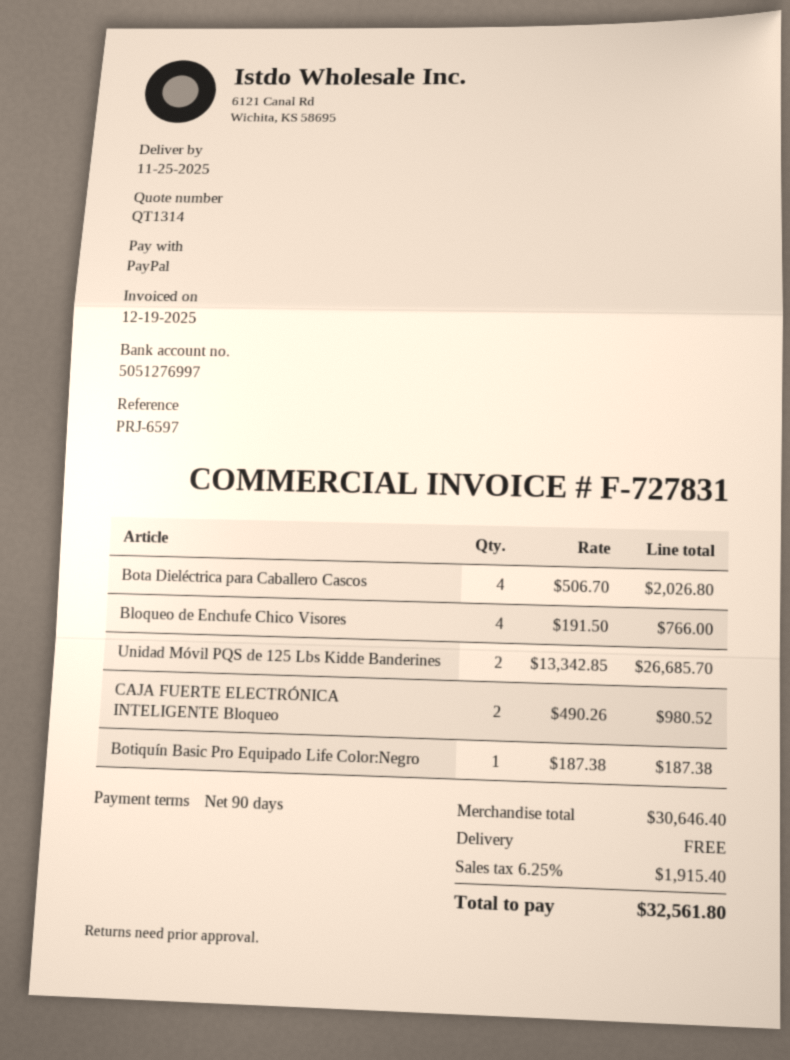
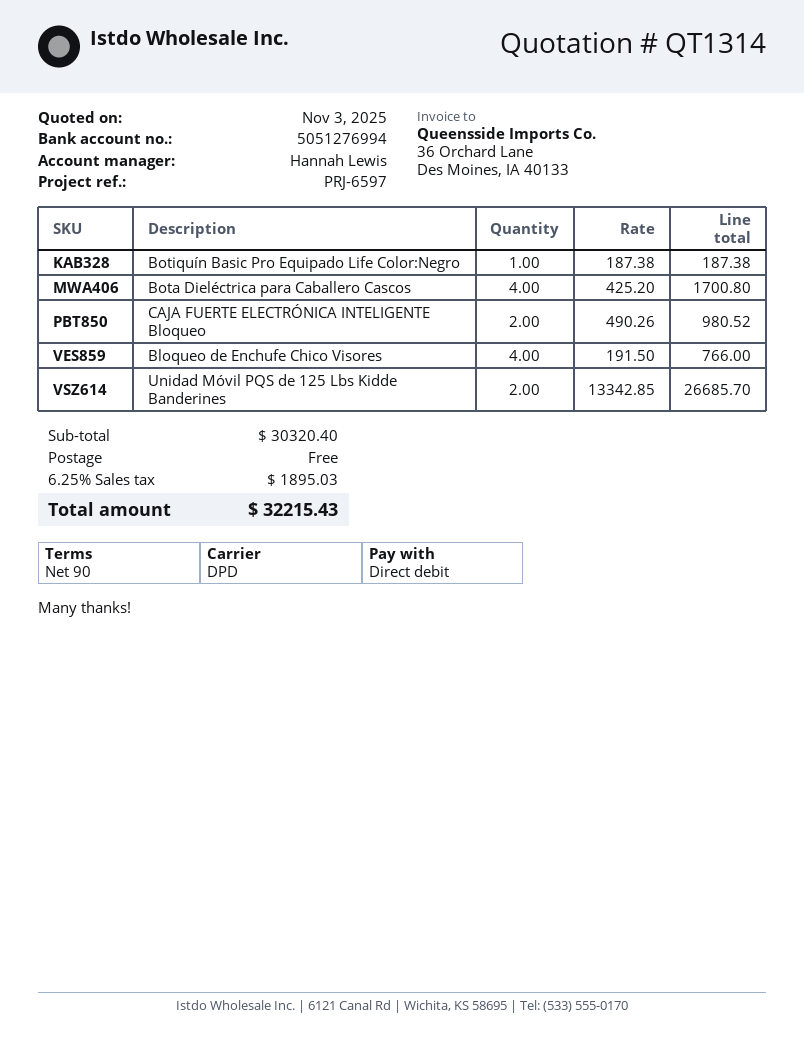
payment method: PayPal -> direct debit
bank account: 5051276997 -> 5051276994
Bota Dieléctrica para Caballero Cascos: 4 x 506.70 = 2026.80 -> 4 x 425.20 = 1700.80
subtotal: 30646.40 -> 30320.40
tax: 6.25% = 1915.40 -> 6.25% = 1895.03
total: 32561.80 -> 32215.43

